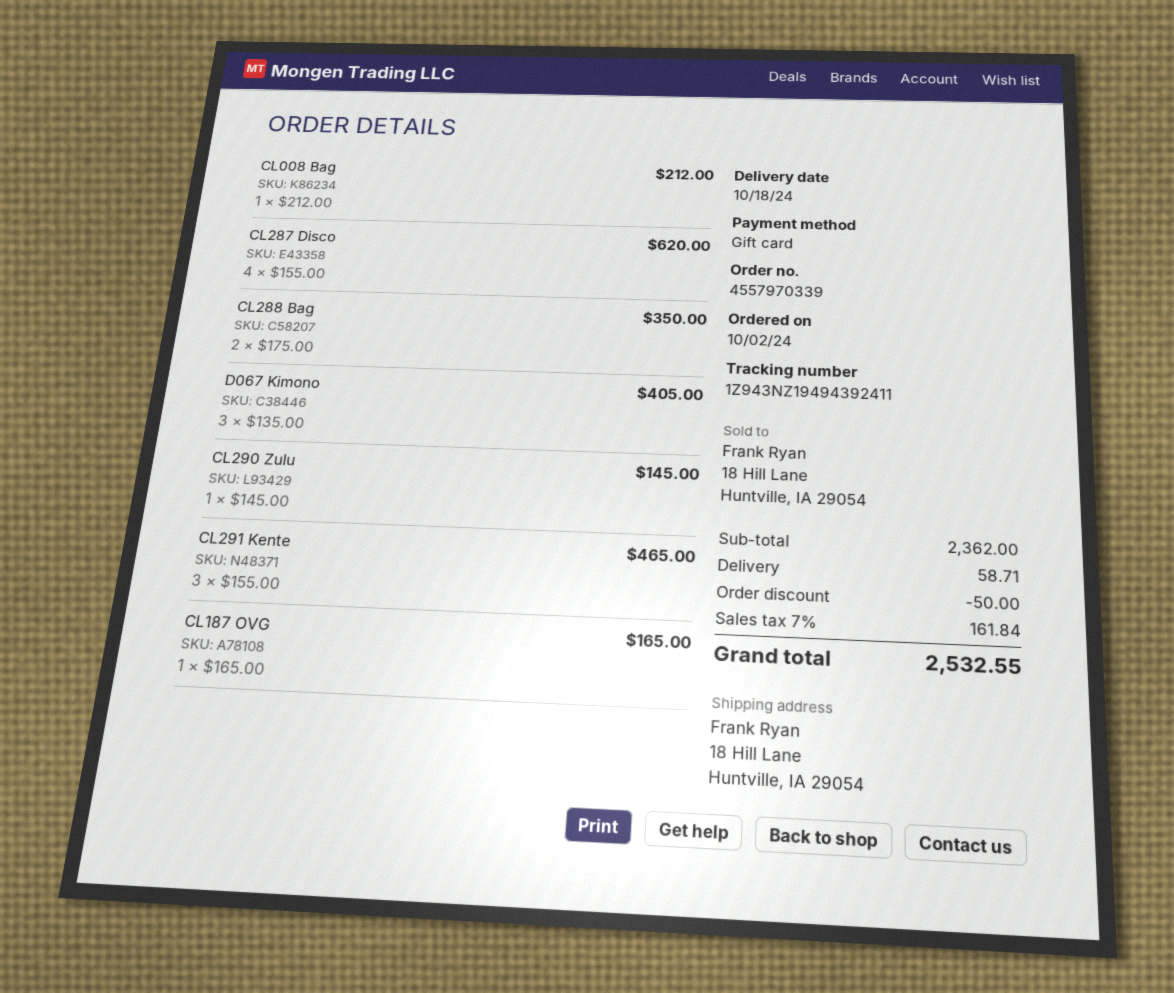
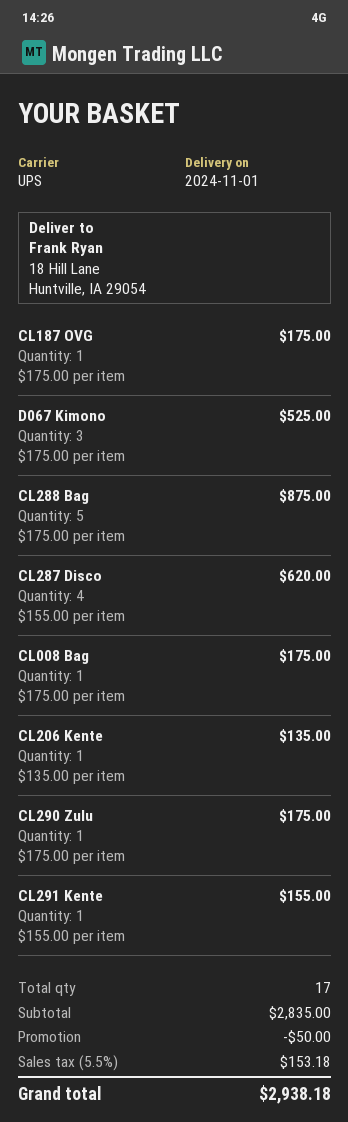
delivery date: 2024-10-18 -> 2024-11-01
CL008 Bag: 1 x 212.00 = 212.00 -> 1 x 175.00 = 175.00
CL288 Bag: 2 x 175.00 = 350.00 -> 5 x 175.00 = 875.00
D067 Kimono: 3 x 135.00 = 405.00 -> 3 x 175.00 = 525.00
CL290 Zulu: 1 x 145.00 = 145.00 -> 1 x 175.00 = 175.00
CL291 Kente: 3 x 155.00 = 465.00 -> 1 x 155.00 = 155.00
CL187 OVG: 1 x 165.00 = 165.00 -> 1 x 175.00 = 175.00
CL206 Kente: none -> 1 x 135.00 = 135.00
subtotal: 2362.00 -> 2835.00
shipping: 58.71 -> none
tax: 7% = 161.84 -> 5.5% = 153.18
total: 2532.55 -> 2938.18

